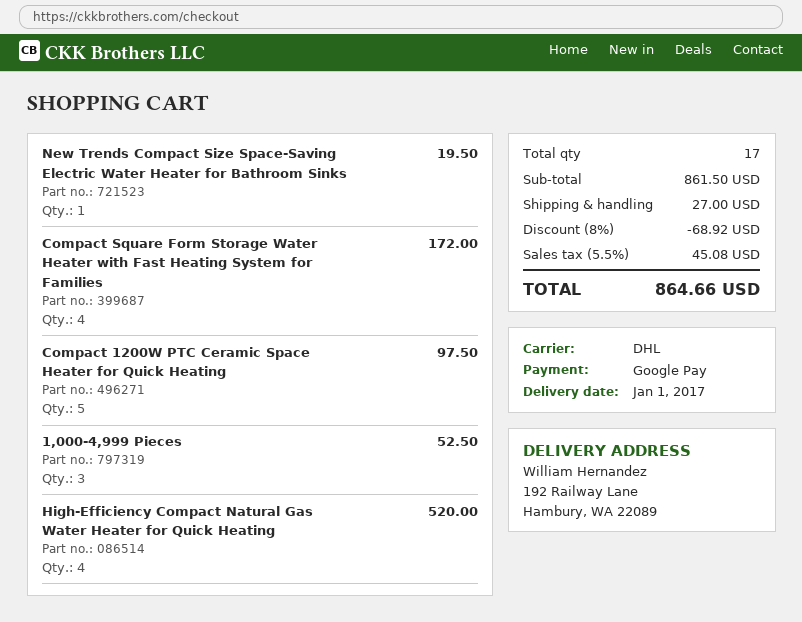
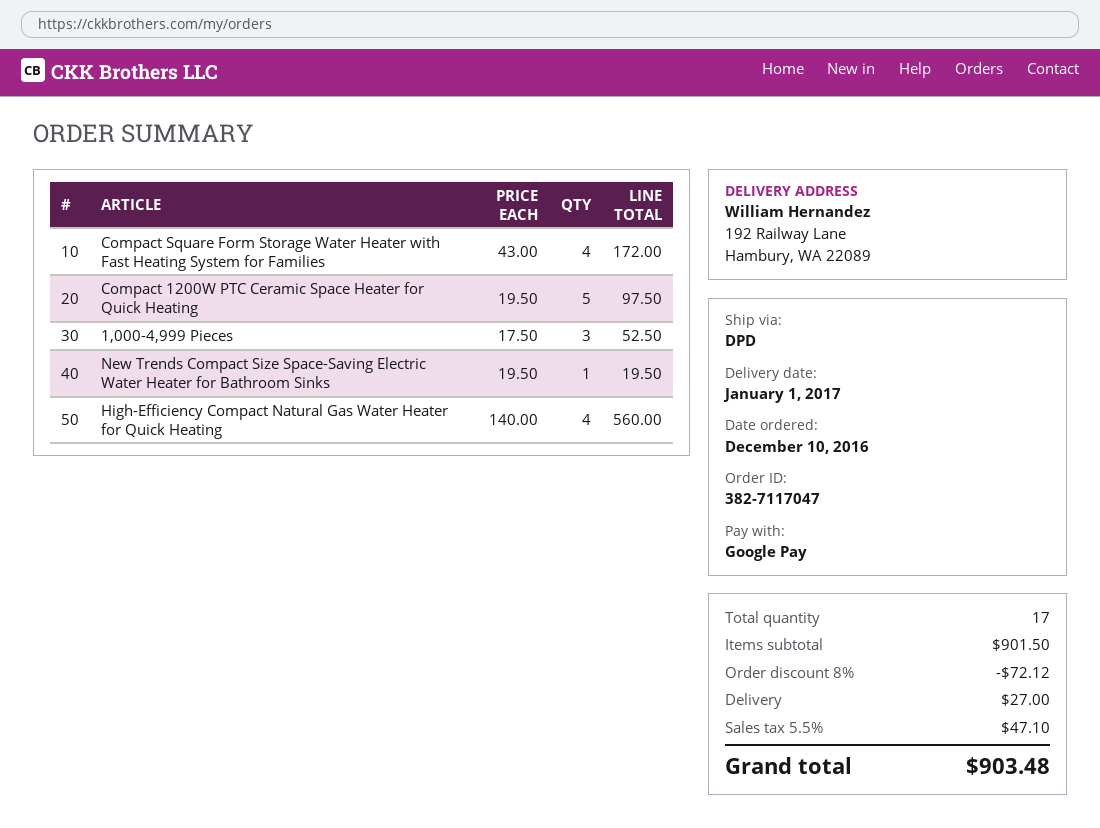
shipping method: DHL -> DPD
High-Efficiency Compact Natural Gas Water Heater for Quick Heating: 4 for 520.00 -> 4 for 560.00
subtotal: 861.50 -> 901.50
discount: 8% = 68.92 -> 8% = 72.12
tax: 5.5% = 45.08 -> 5.5% = 47.10
total: 864.66 -> 903.48

